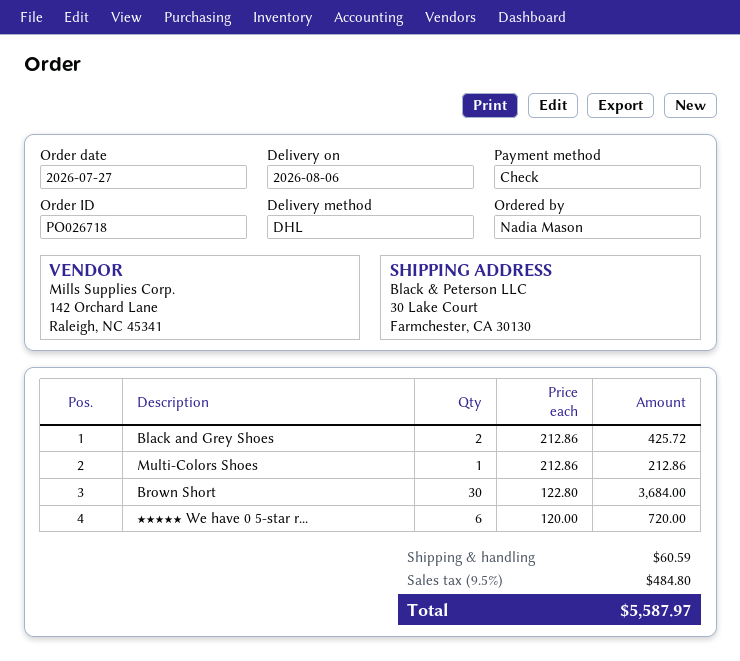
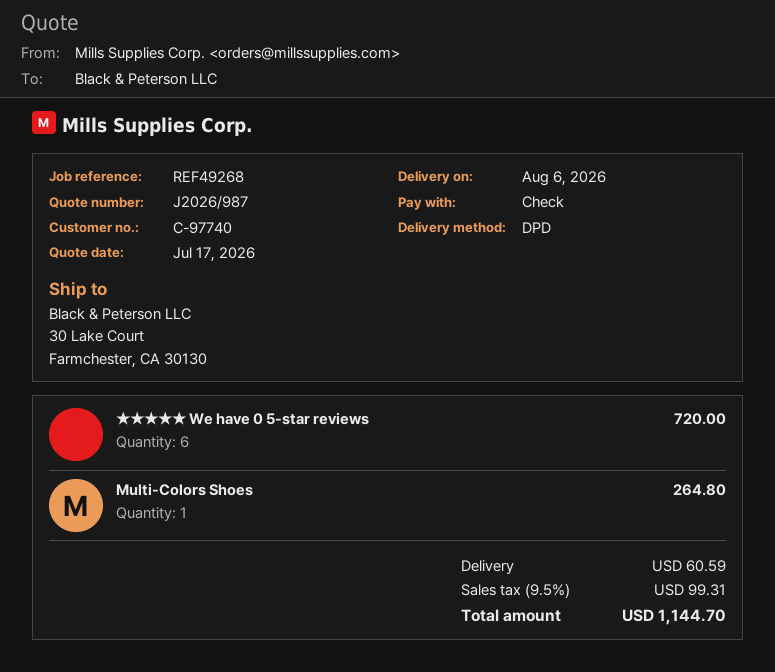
shipping method: DHL -> DPD
Black and Grey Shoes: 2 for 425.72 -> none
Multi-Colors Shoes: 1 for 212.86 -> 1 for 264.80
Brown Short: 30 for 3684.00 -> none
tax: 9.5% = 484.80 -> 9.5% = 99.31
total: 5587.97 -> 1144.70

